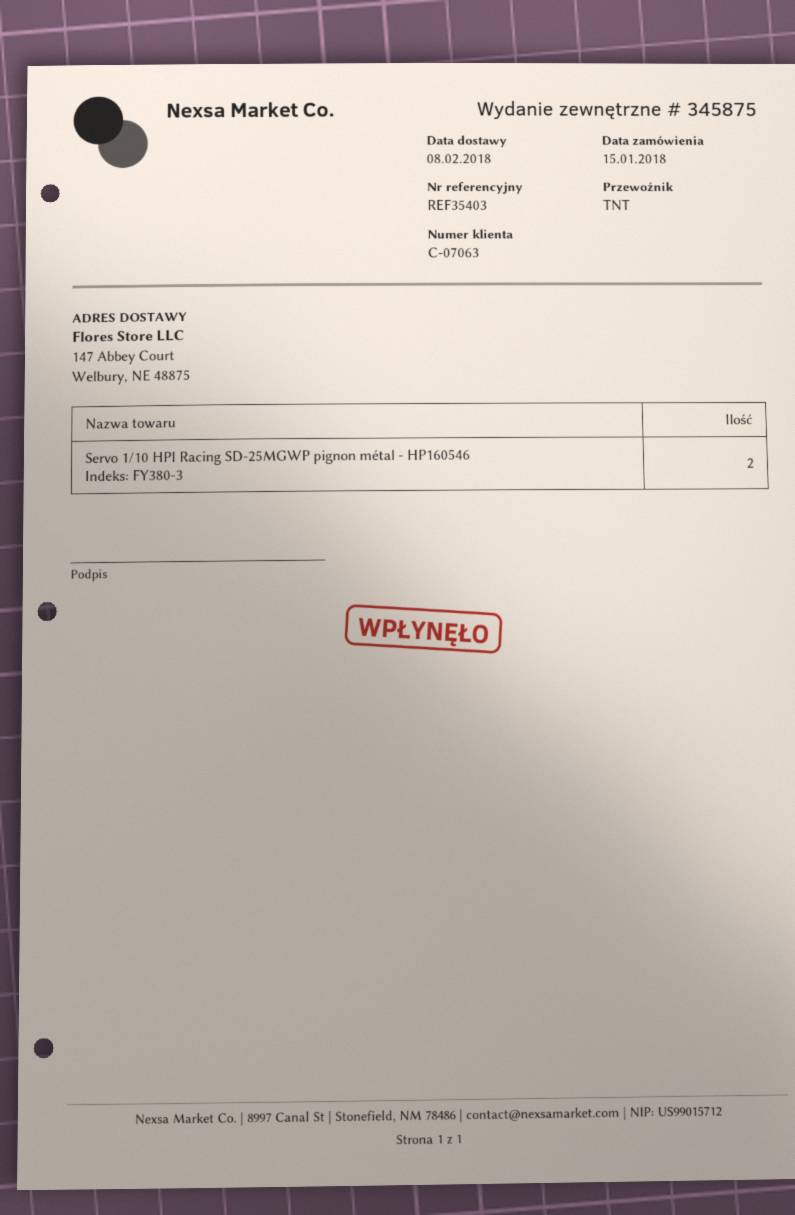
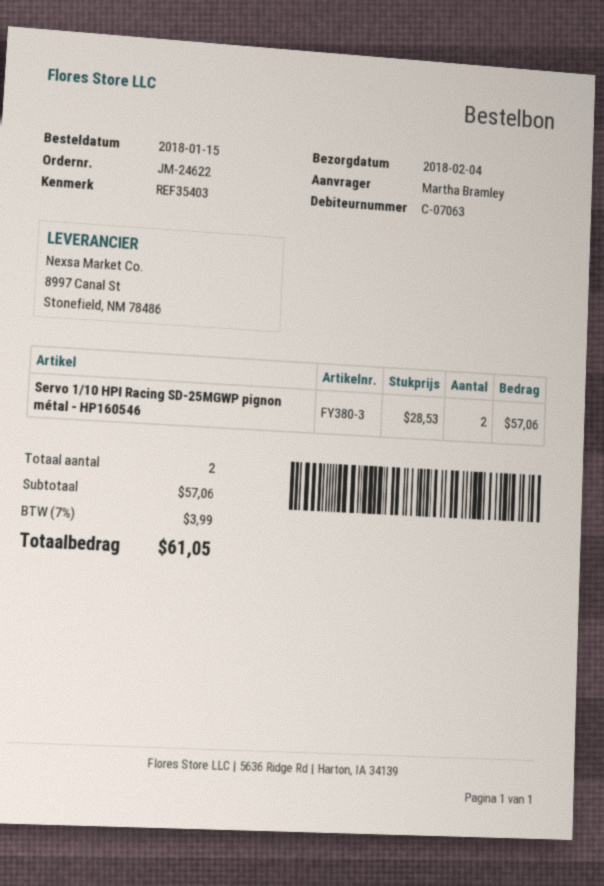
delivery date: 2018-02-08 -> 2018-02-04

